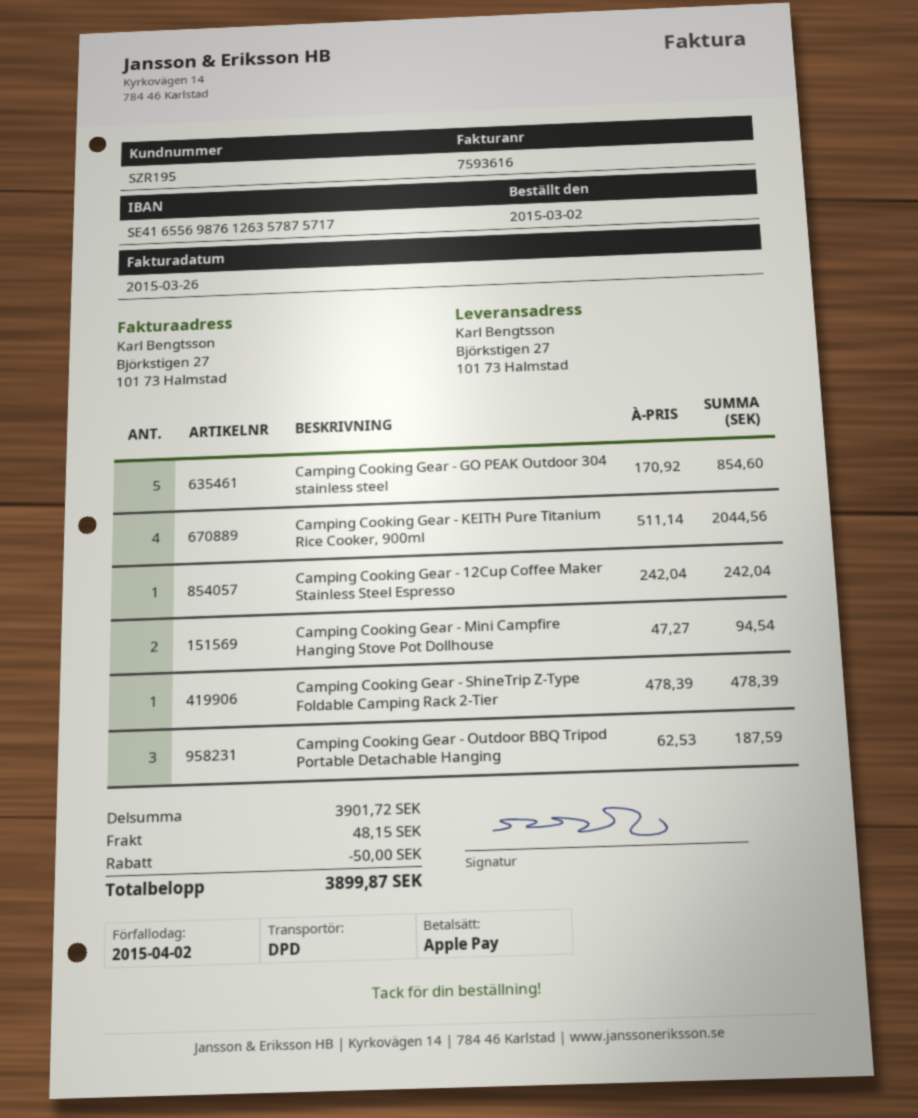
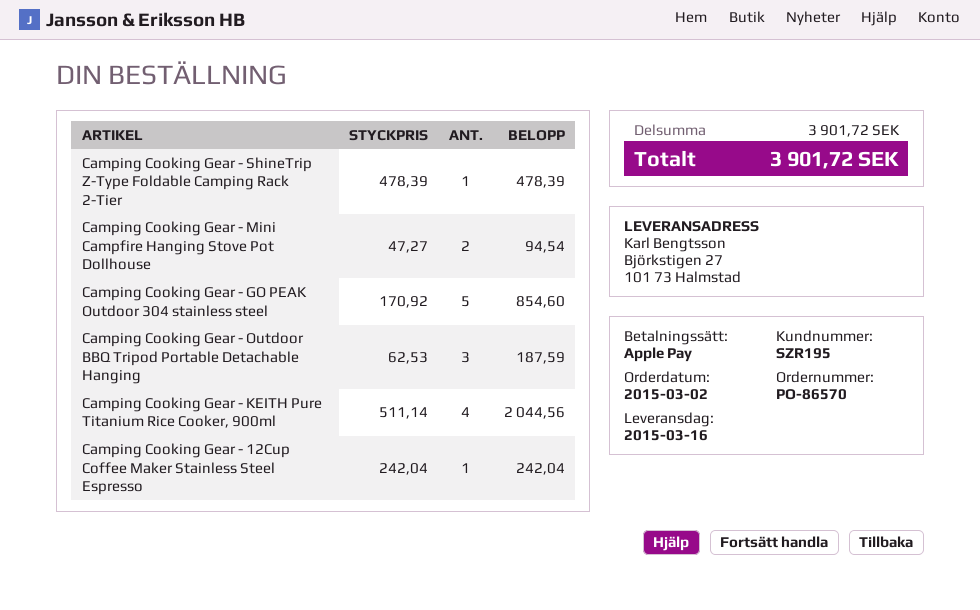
discount: 50.00 -> none
shipping: 48.15 -> none
total: 3899.87 -> 3901.72

